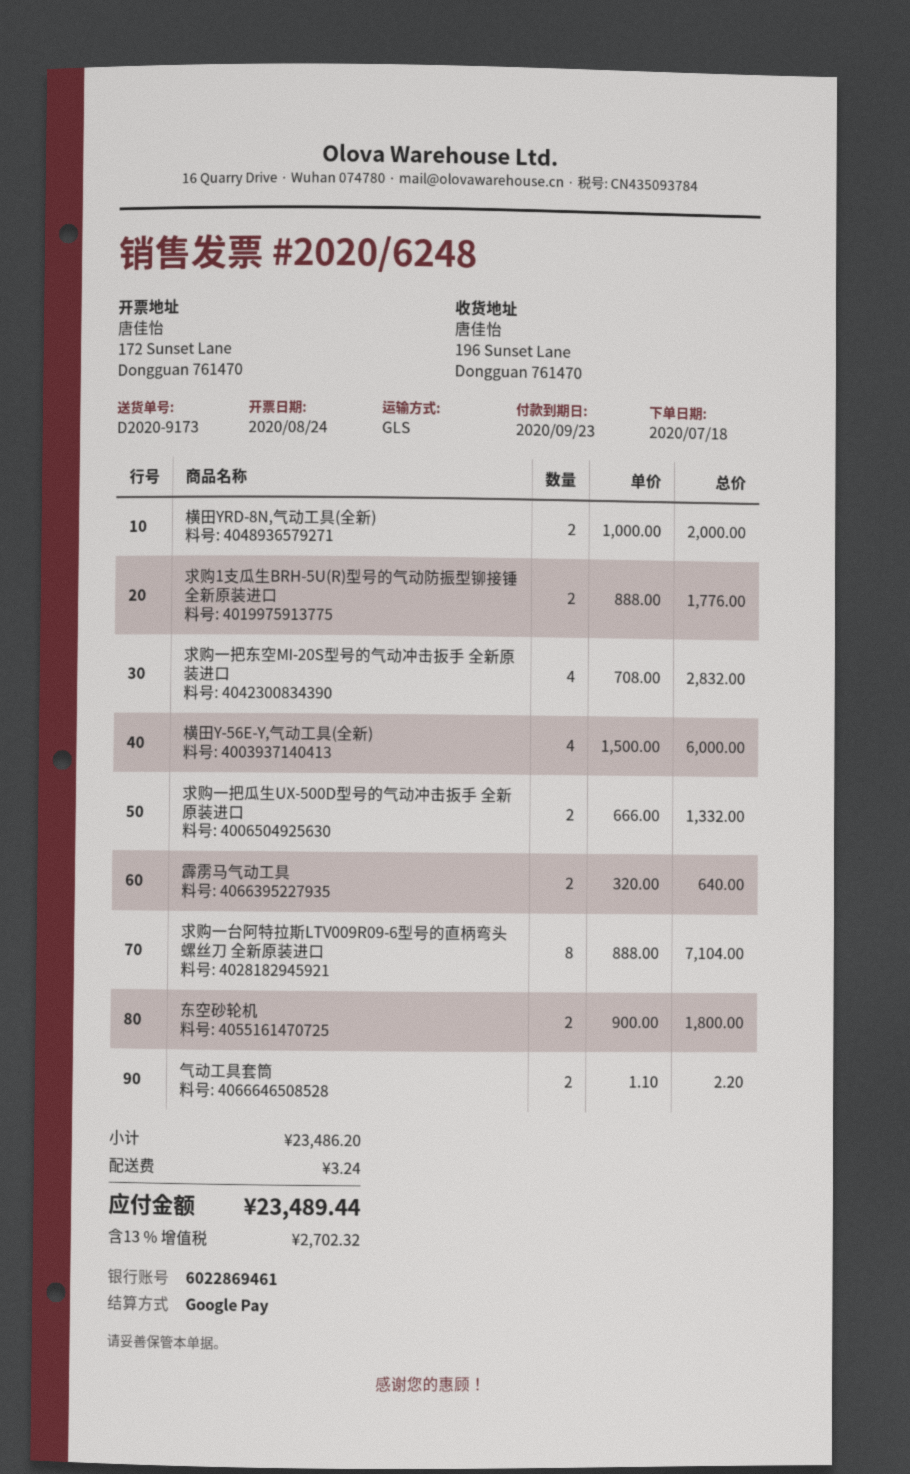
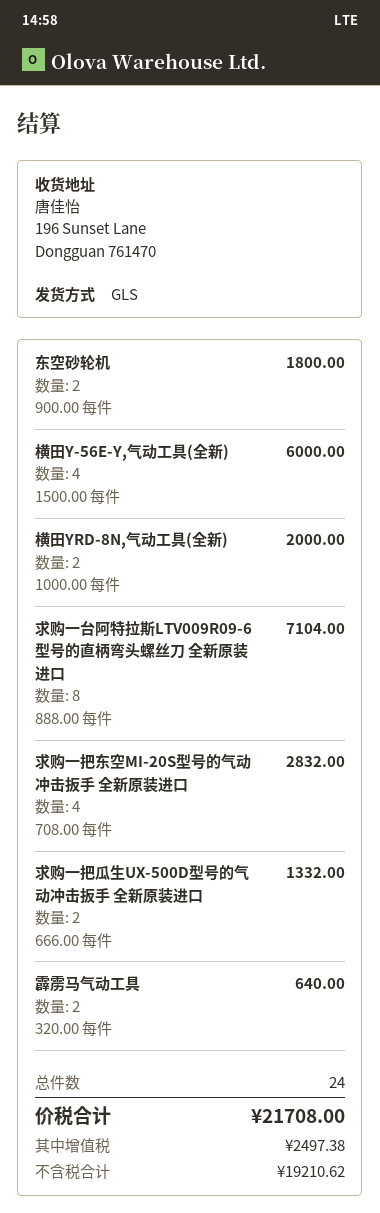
求购1支瓜生BRH-5U(R)型号的气动防振型铆接锤 全新原装进口: 2 x 888.00 = 1776.00 -> none
气动工具套筒: 2 x 1.10 = 2.20 -> none
shipping: 3.24 -> none
tax: 2702.32 -> 2497.38
total: 23489.44 -> 21708.00

